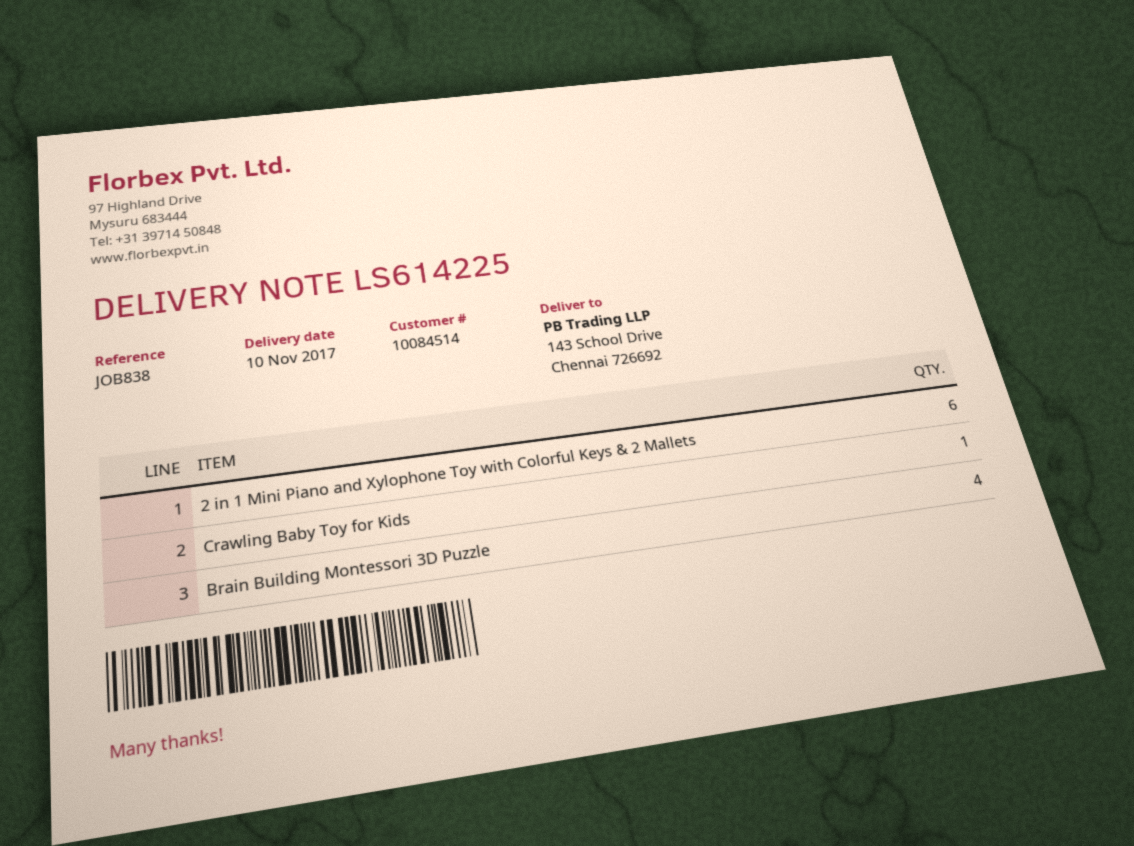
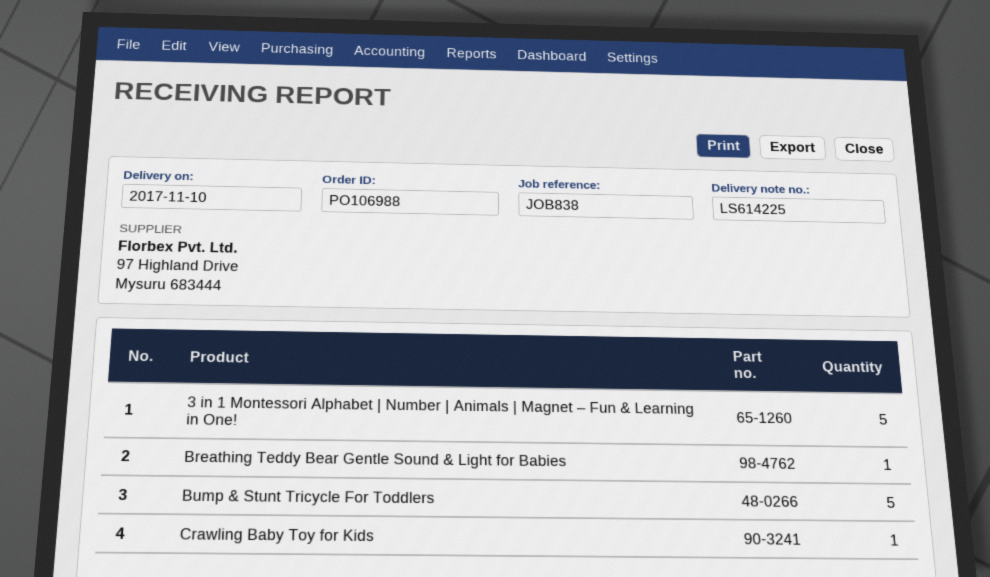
2 in 1 Mini Piano and Xylophone Toy with Colorful Keys & 2 Mallets: 6 -> none
Brain Building Montessori 3D Puzzle: 4 -> none
3 in 1 Montessori Alphabet | Number | Animals | Magnet – Fun & Learning in One!: none -> 5
Breathing Teddy Bear Gentle Sound & Light for Babies: none -> 1
Bump & Stunt Tricycle For Toddlers: none -> 5

